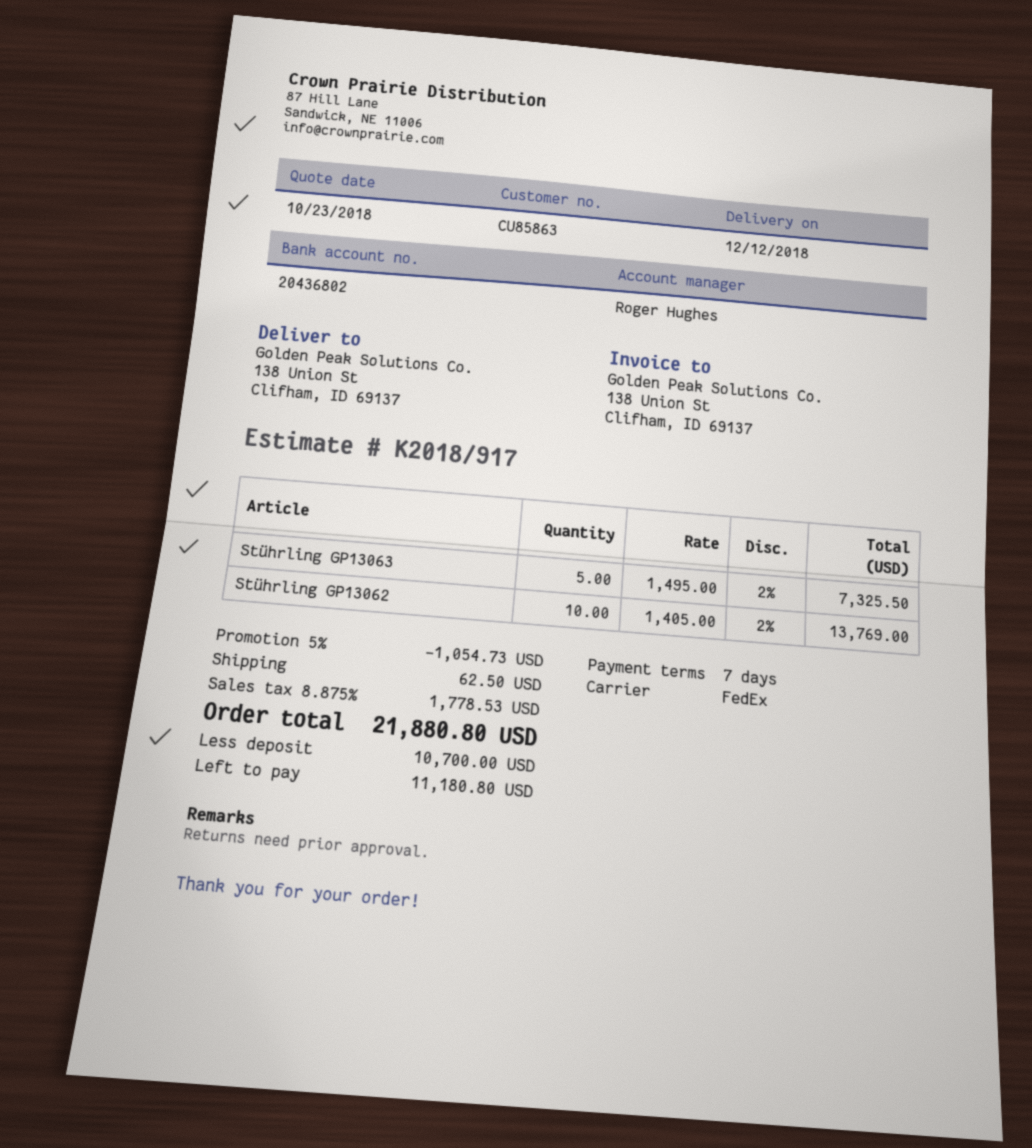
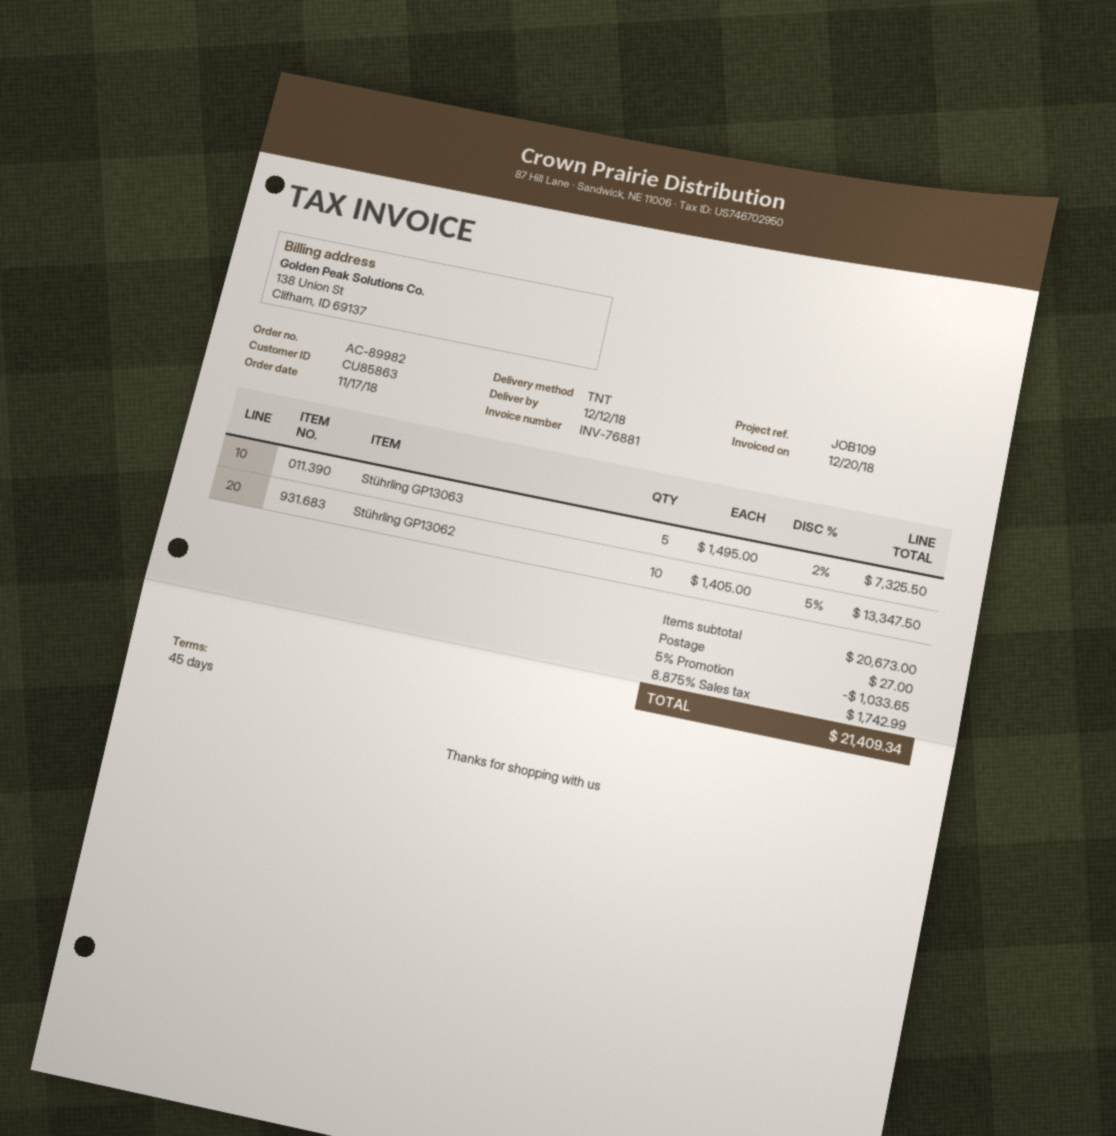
payment terms: 7 days -> 45 days
shipping method: FedEx -> TNT
Stührling GP13062: 10 x 1405.00 - 2% = 13769.00 -> 10 x 1405.00 - 5% = 13347.50
discount: 5% = 1054.73 -> 5% = 1033.65
shipping: 62.50 -> 27.00
tax: 8.875% = 1778.53 -> 8.875% = 1742.99
total: 21880.80 -> 21409.34

